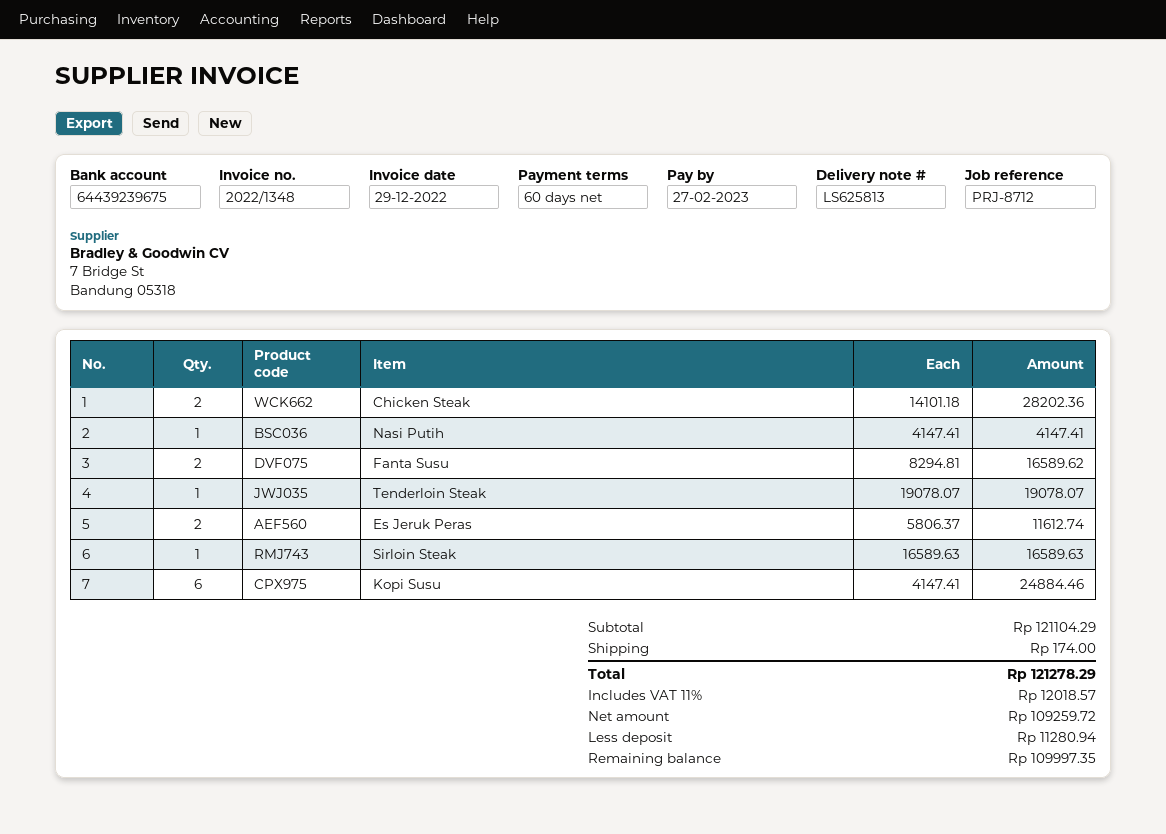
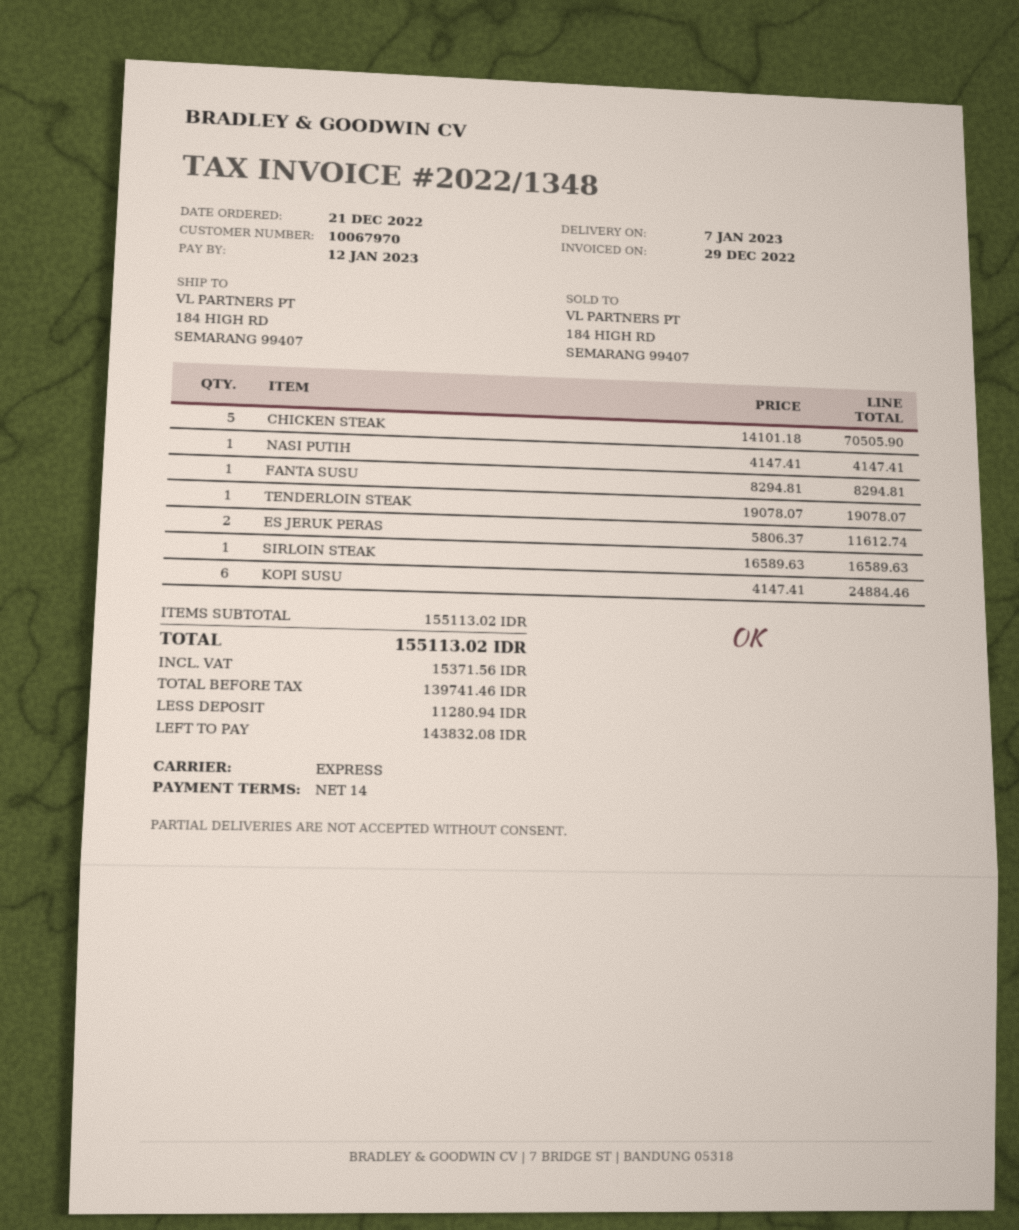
payment terms: 60 days -> 14 days
due date: 2023-02-27 -> 2023-01-12
Chicken Steak: 2 x 14101.18 = 28202.36 -> 5 x 14101.18 = 70505.90
Fanta Susu: 2 x 8294.81 = 16589.62 -> 1 x 8294.81 = 8294.81
subtotal: 121104.29 -> 155113.02
shipping: 174.00 -> none
net: 109259.72 -> 139741.46
tax: 12018.57 -> 15371.56
total: 121278.29 -> 155113.02
balance: 109997.35 -> 143832.08

